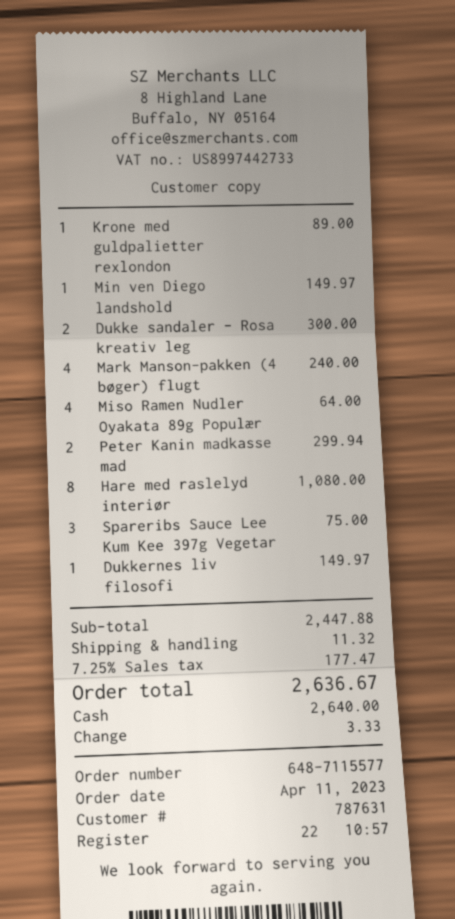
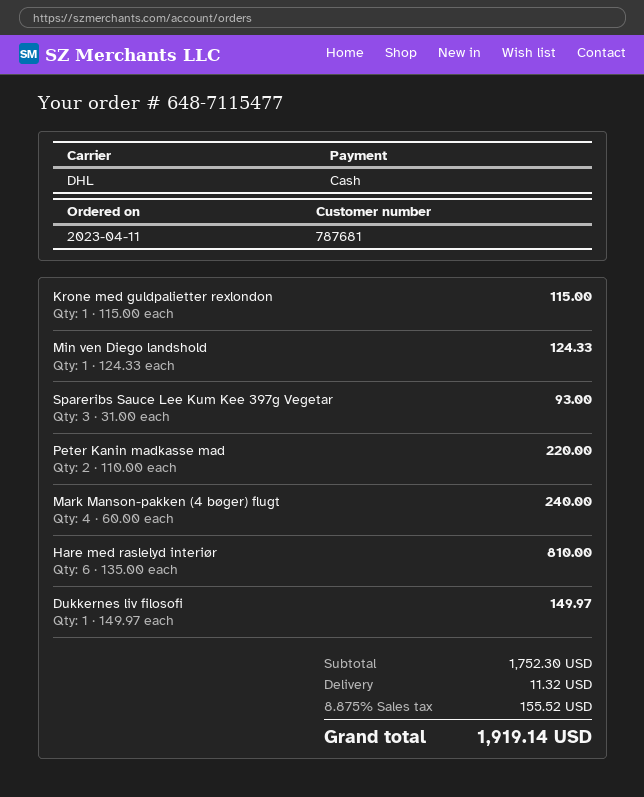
order number: 648-7115577 -> 648-7115477
customer number: 787631 -> 787681
Krone med guldpalietter rexlondon: 1 for 89.00 -> 1 for 115.00
Min ven Diego landshold: 1 for 149.97 -> 1 for 124.33
Dukke sandaler - Rosa kreativ leg: 2 for 300.00 -> none
Miso Ramen Nudler Oyakata 89g Populær: 4 for 64.00 -> none
Peter Kanin madkasse mad: 2 for 299.94 -> 2 for 220.00
Hare med raslelyd interiør: 8 for 1080.00 -> 6 for 810.00
Spareribs Sauce Lee Kum Kee 397g Vegetar: 3 for 75.00 -> 3 for 93.00
subtotal: 2447.88 -> 1752.30
tax: 7.25% = 177.47 -> 8.875% = 155.52
total: 2636.67 -> 1919.14

